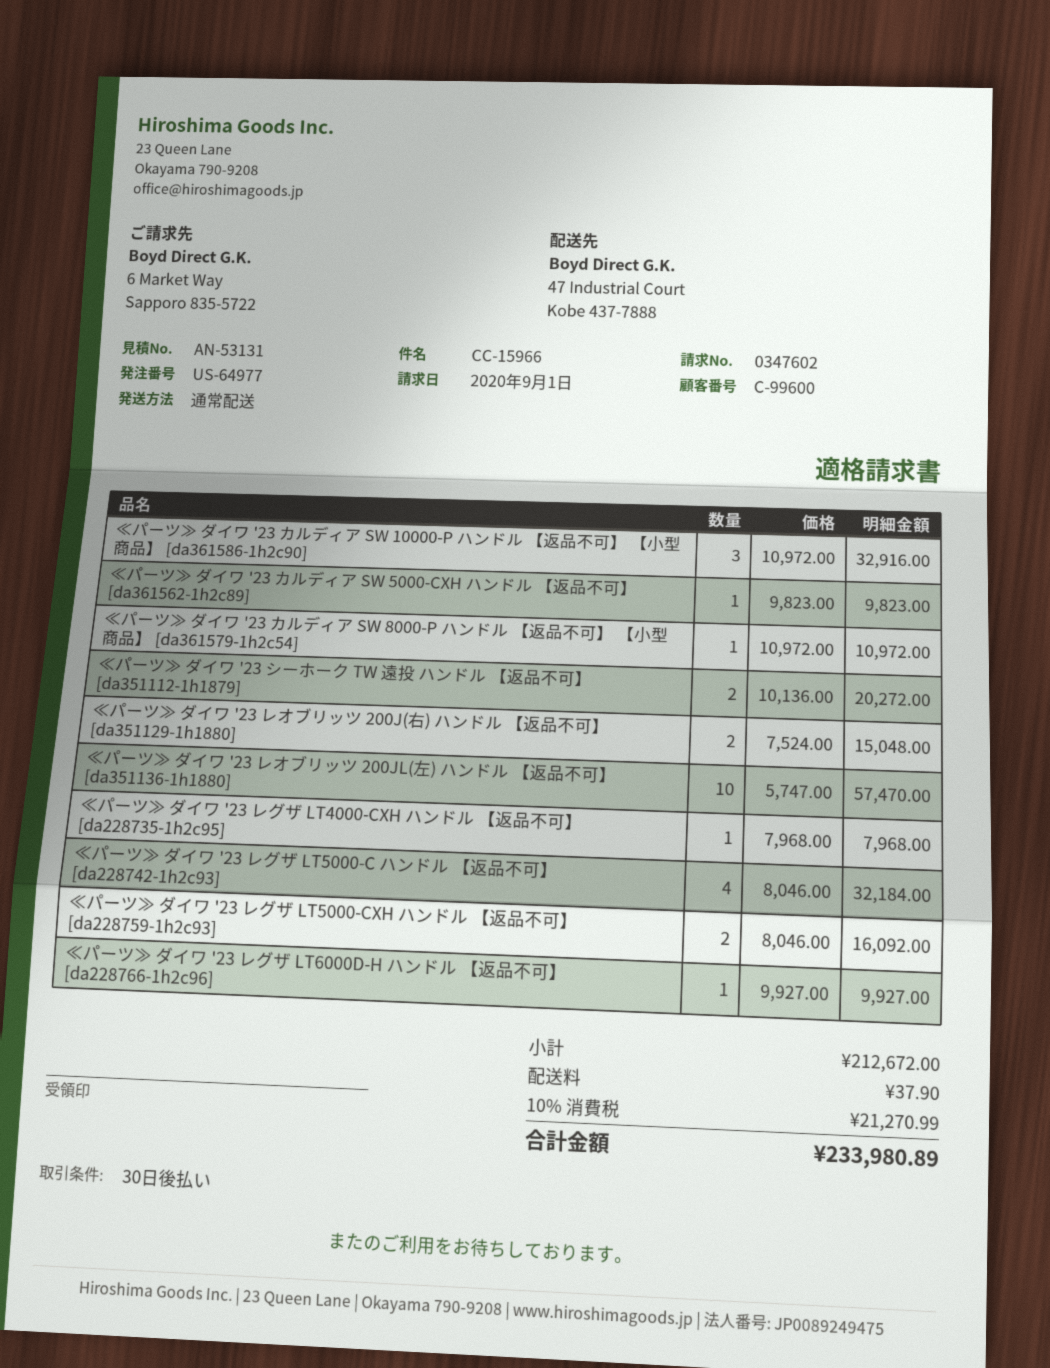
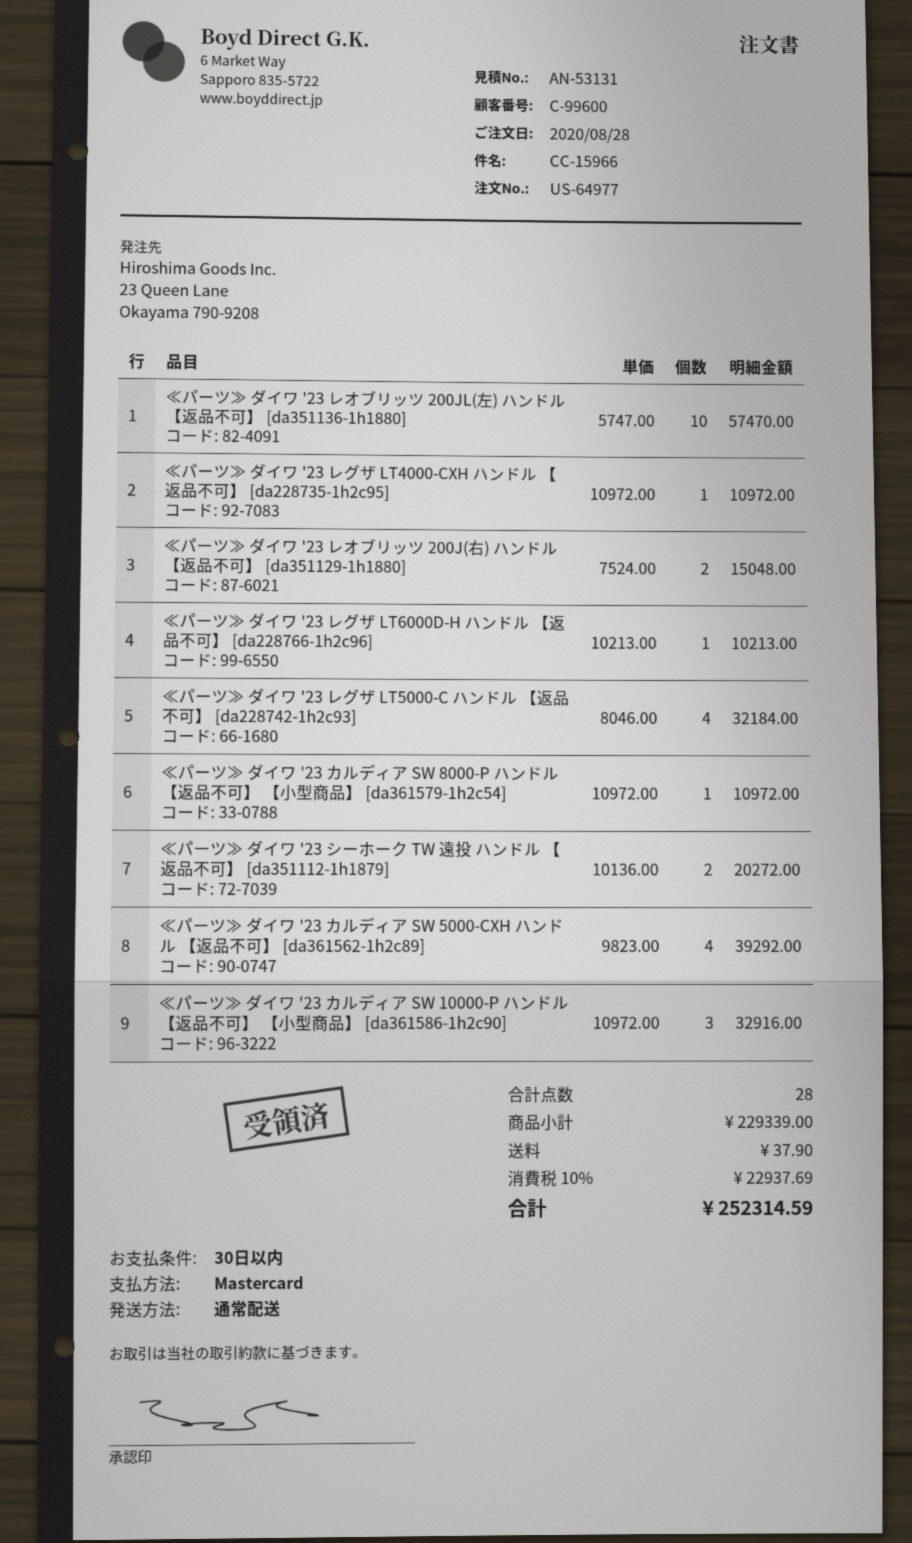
≪パーツ≫ ダイワ '23 カルディア SW 5000-CXH ハンドル 【返品不可】 [da361562-1h2c89]: 1 x 9823.00 = 9823.00 -> 4 x 9823.00 = 39292.00
≪パーツ≫ ダイワ '23 レグザ LT4000-CXH ハンドル 【返品不可】 [da228735-1h2c95]: 1 x 7968.00 = 7968.00 -> 1 x 10972.00 = 10972.00
≪パーツ≫ ダイワ '23 レグザ LT5000-CXH ハンドル 【返品不可】 [da228759-1h2c93]: 2 x 8046.00 = 16092.00 -> none
≪パーツ≫ ダイワ '23 レグザ LT6000D-H ハンドル 【返品不可】 [da228766-1h2c96]: 1 x 9927.00 = 9927.00 -> 1 x 10213.00 = 10213.00
subtotal: 212672.00 -> 229339.00
tax: 10% = 21270.99 -> 10% = 22937.69
total: 233980.89 -> 252314.59

